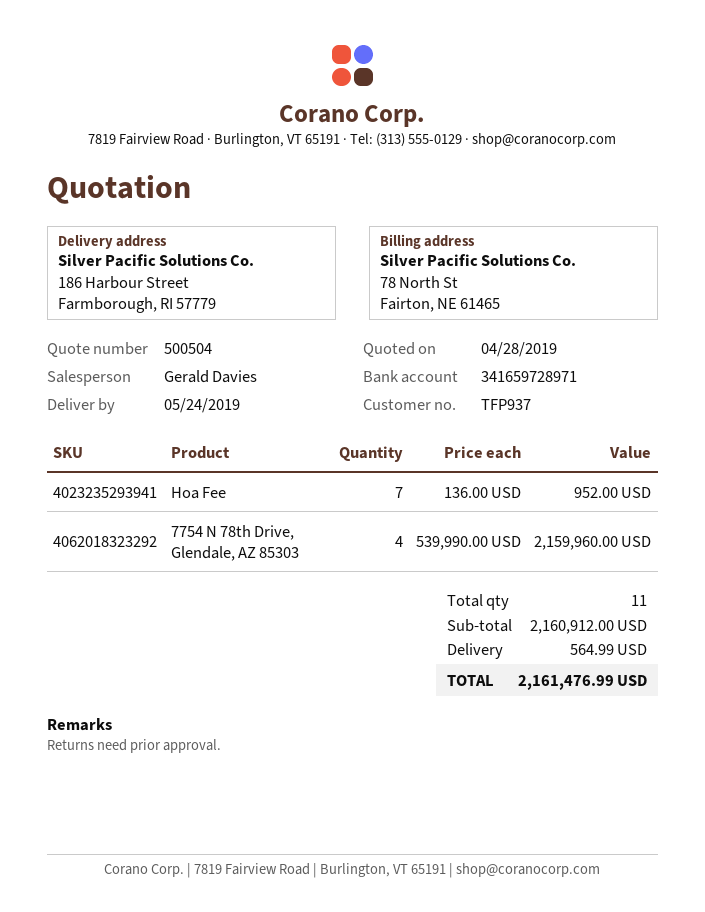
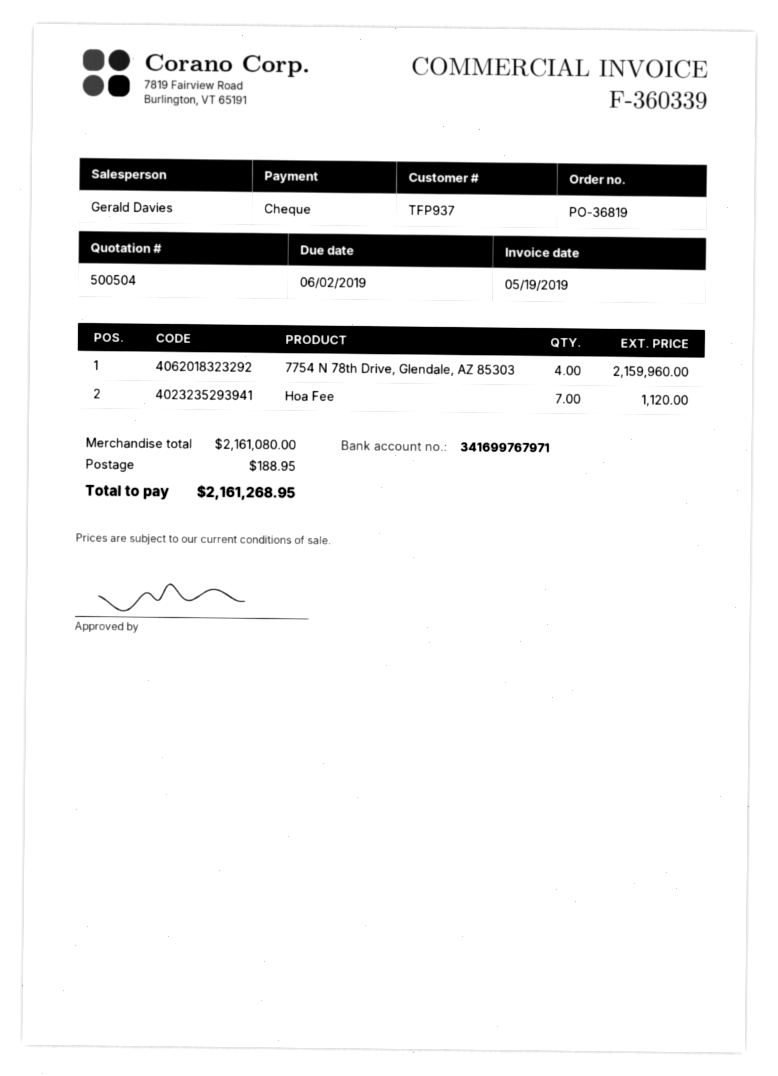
bank account: 341659728971 -> 341699767971
Hoa Fee: 7 for 952.00 -> 7 for 1120.00
subtotal: 2160912.00 -> 2161080.00
shipping: 564.99 -> 188.95
total: 2161476.99 -> 2161268.95

